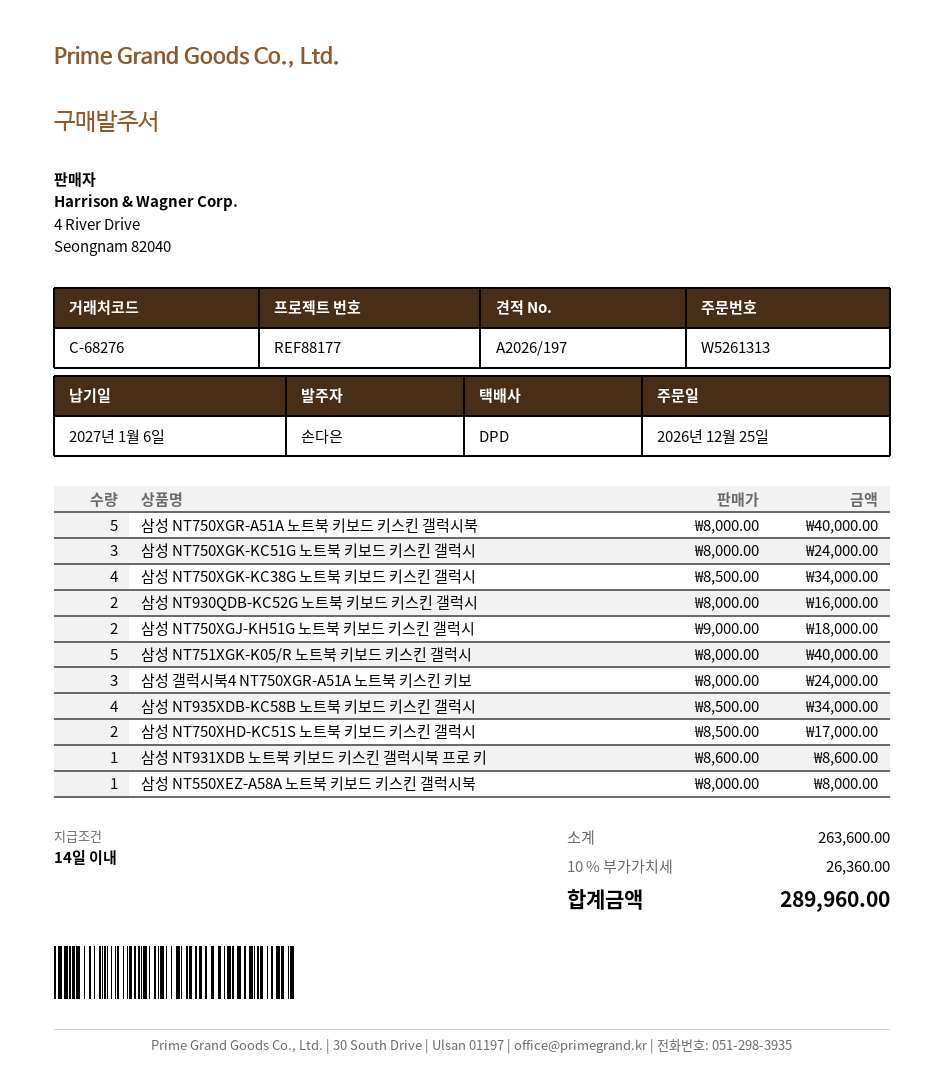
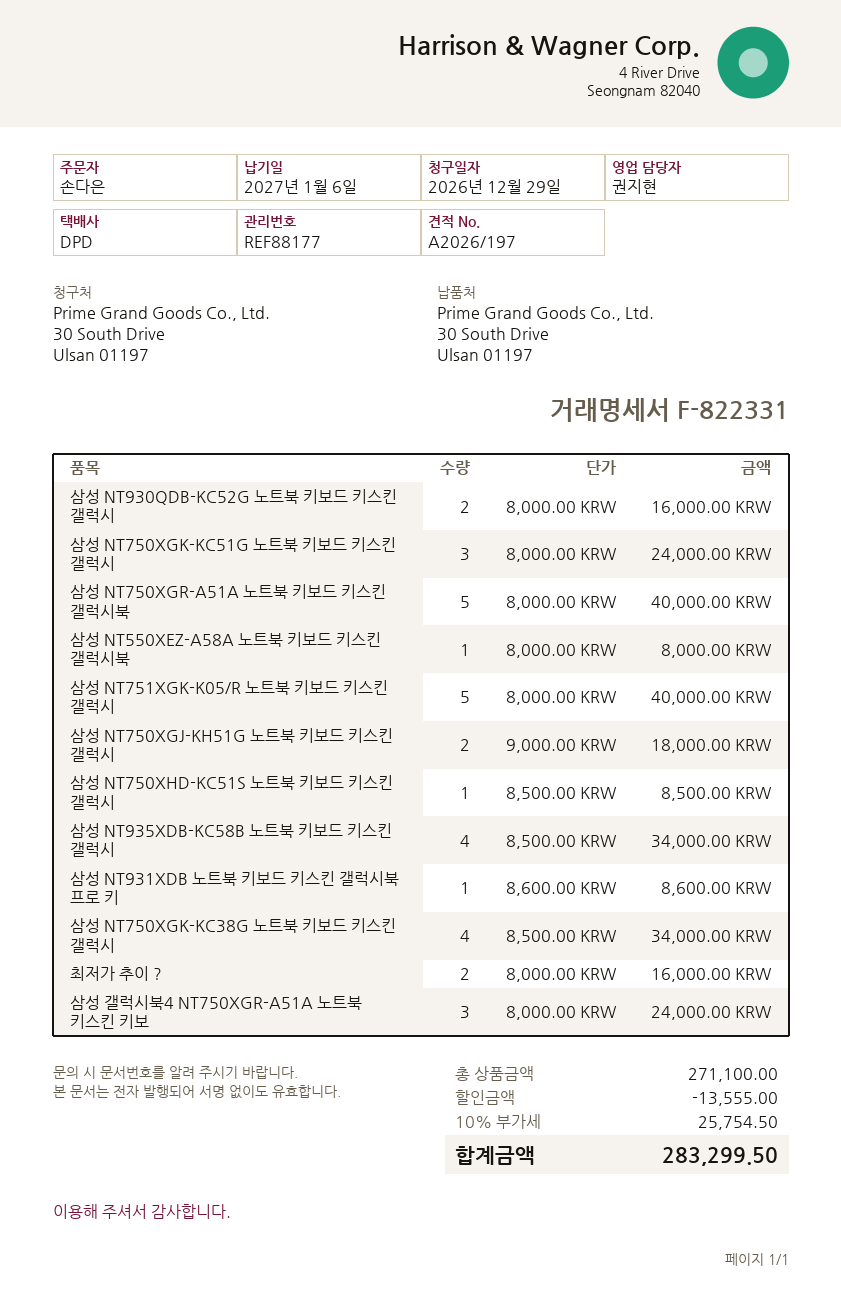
삼성 NT750XHD-KC51S 노트북 키보드 키스킨 갤럭시: 2 x 8500.00 = 17000.00 -> 1 x 8500.00 = 8500.00
최저가 추이 ?: none -> 2 x 8000.00 = 16000.00
subtotal: 263600.00 -> 271100.00
discount: none -> 13555.00
tax: 10% = 26360.00 -> 10% = 25754.50
total: 289960.00 -> 283299.50

